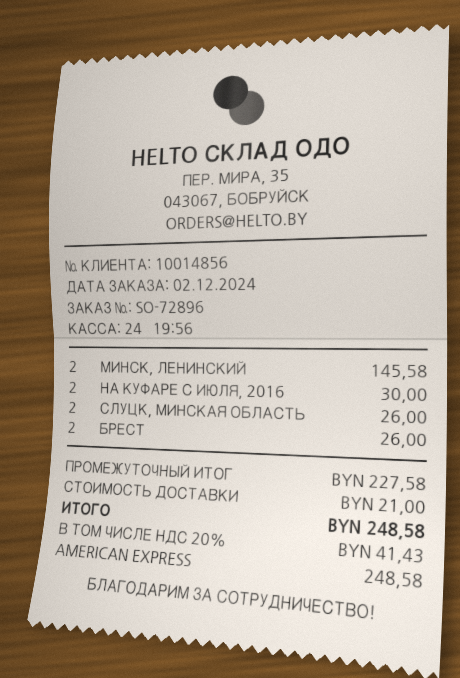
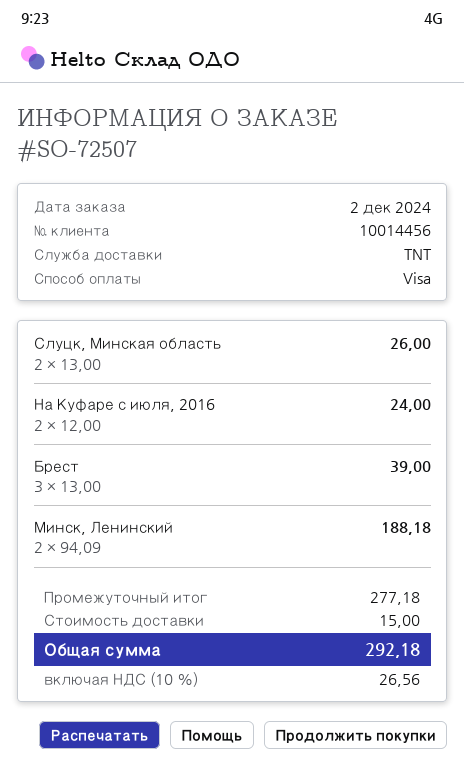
order number: SO-72896 -> SO-72507
customer number: 10014856 -> 10014456
payment method: American Express -> Visa
МИНСК, ЛЕНИНСКИЙ: 2 for 145.58 -> 2 for 188.18
НА КУФАРЕ С ИЮЛЯ, 2016: 2 for 30.00 -> 2 for 24.00
БРЕСТ: 2 for 26.00 -> 3 for 39.00
subtotal: 227.58 -> 277.18
shipping: 21.00 -> 15.00
tax: 20% = 41.43 -> 10% = 26.56
total: 248.58 -> 292.18

